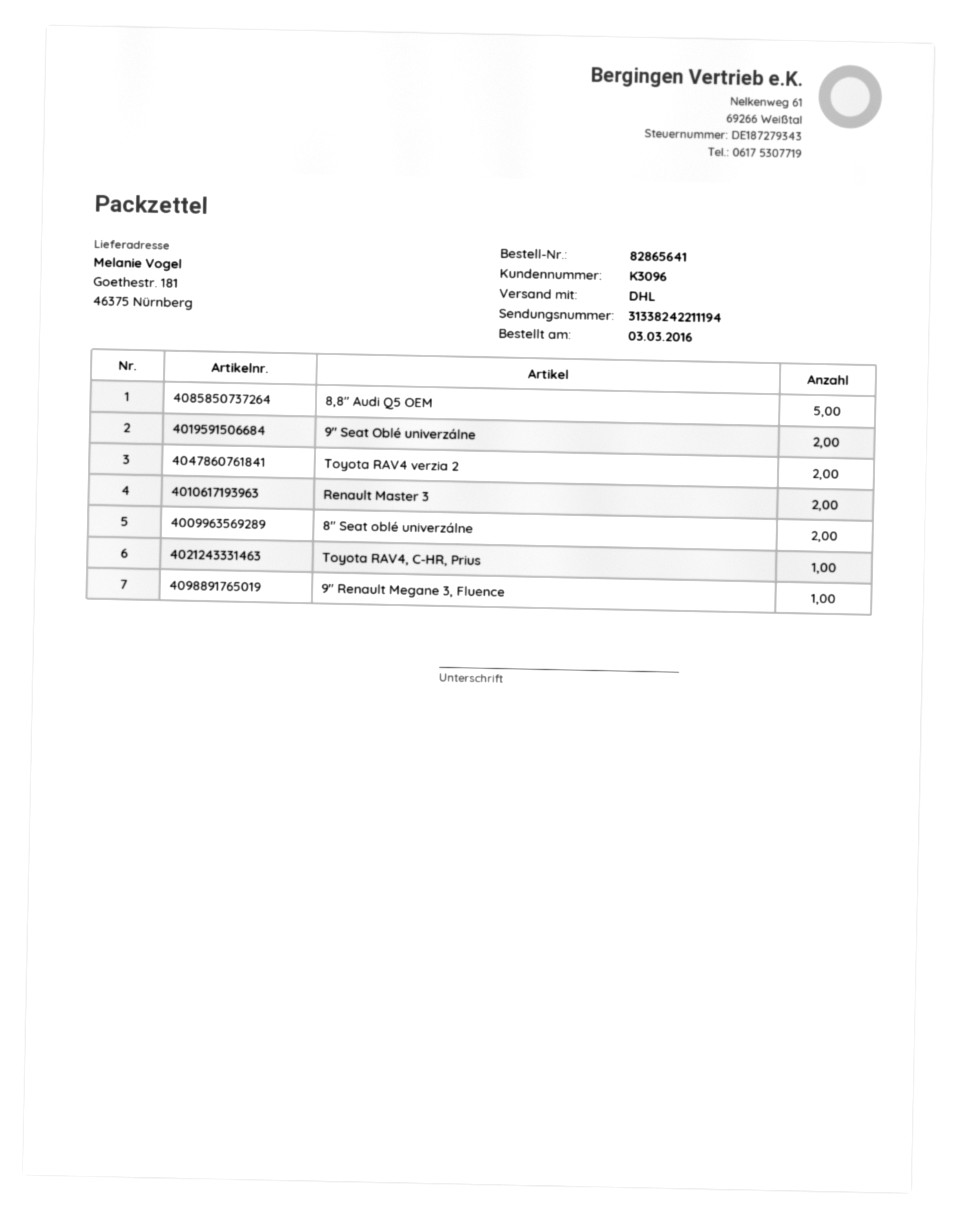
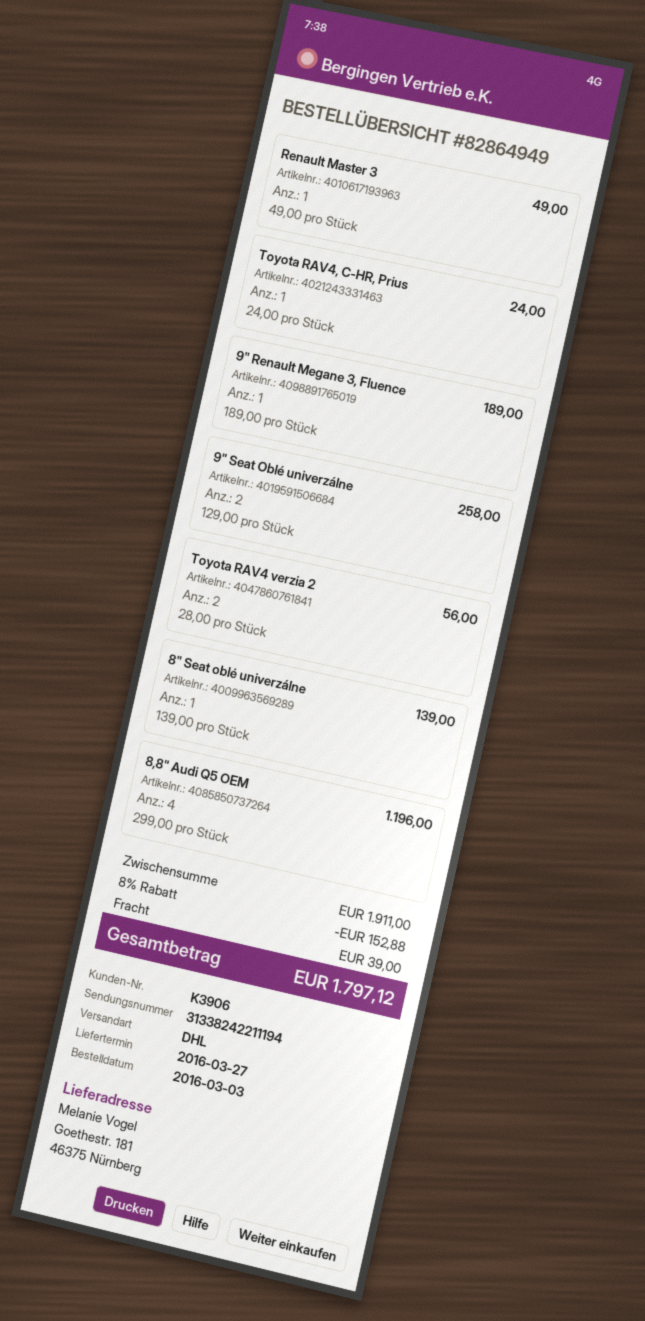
order number: 82865641 -> 82864949
customer number: K3096 -> K3906
8,8" Audi Q5 OEM: 5 -> 4
Renault Master 3: 2 -> 1
8" Seat oblé univerzálne: 2 -> 1

